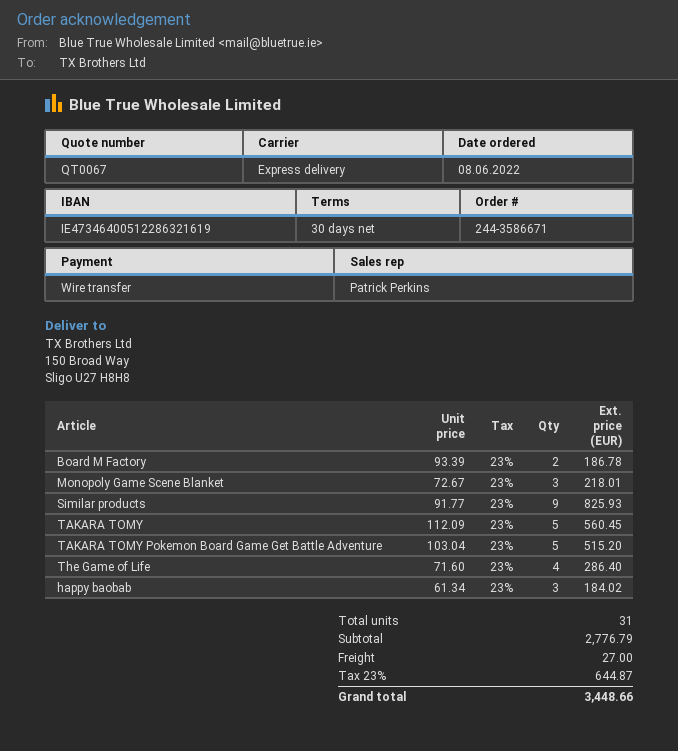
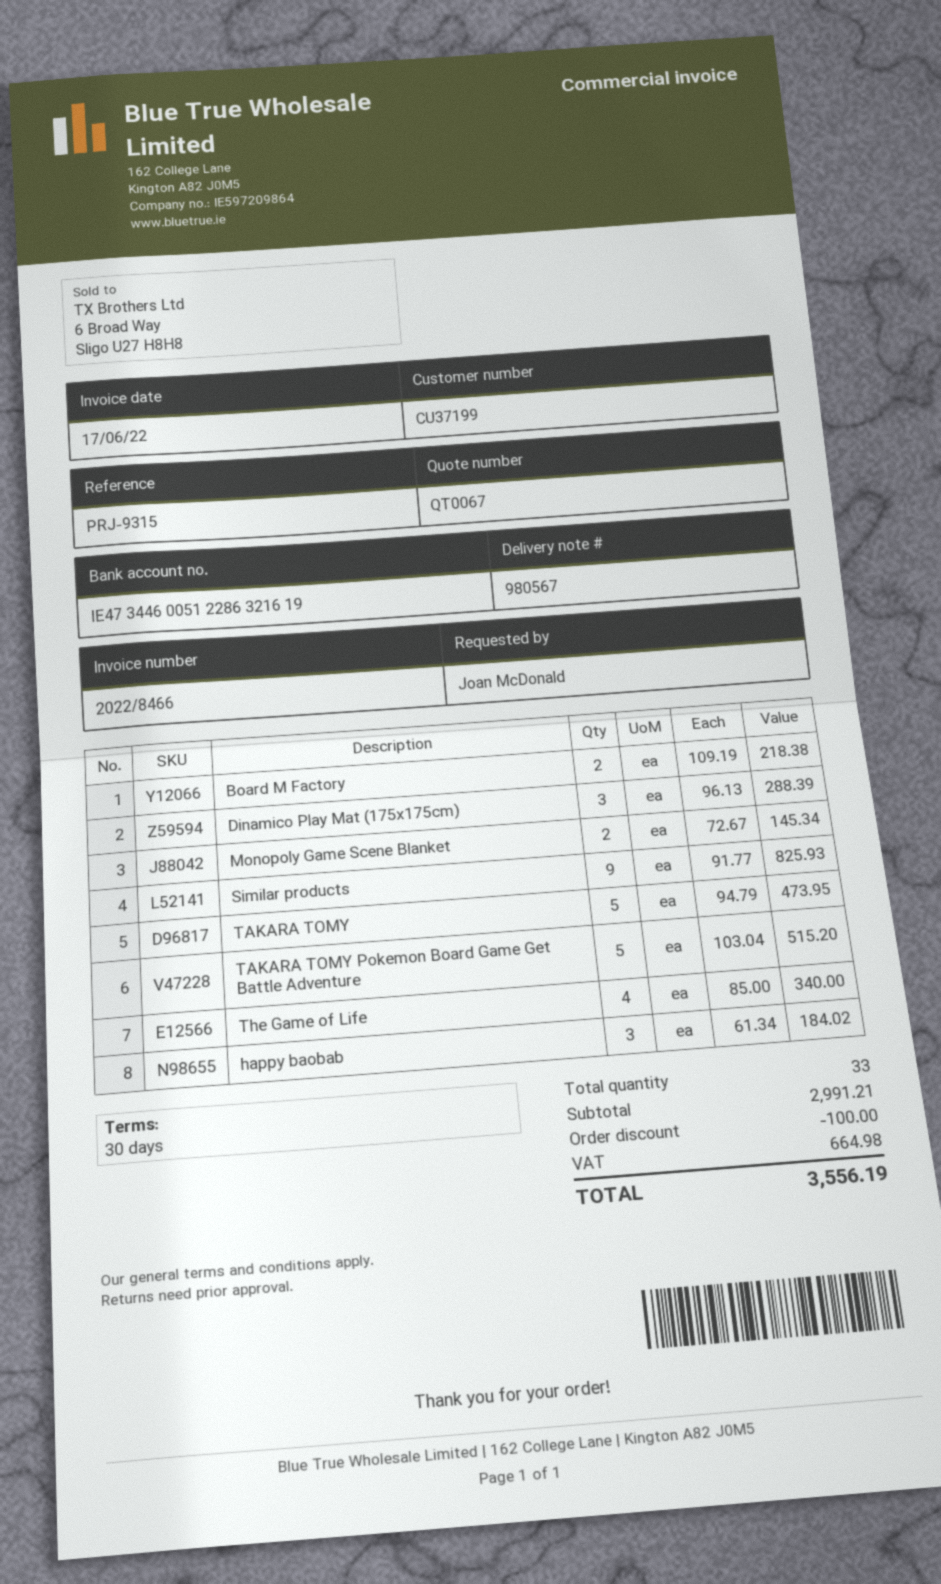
bank account: IE47346400512286321619 -> IE47344600512286321619
Board M Factory: 2 x 93.39 = 186.78 -> 2 x 109.19 = 218.38
Monopoly Game Scene Blanket: 3 x 72.67 = 218.01 -> 2 x 72.67 = 145.34
TAKARA TOMY: 5 x 112.09 = 560.45 -> 5 x 94.79 = 473.95
The Game of Life: 4 x 71.60 = 286.40 -> 4 x 85.00 = 340.00
Dinamico Play Mat (175x175cm): none -> 3 x 96.13 = 288.39
total quantity: 31 -> 33
subtotal: 2776.79 -> 2991.21
discount: none -> 100.00
shipping: 27.00 -> none
tax: 644.87 -> 664.98
total: 3448.66 -> 3556.19

